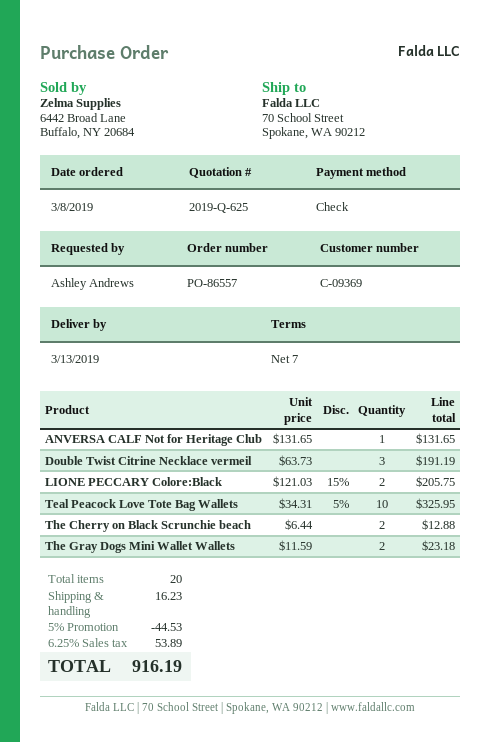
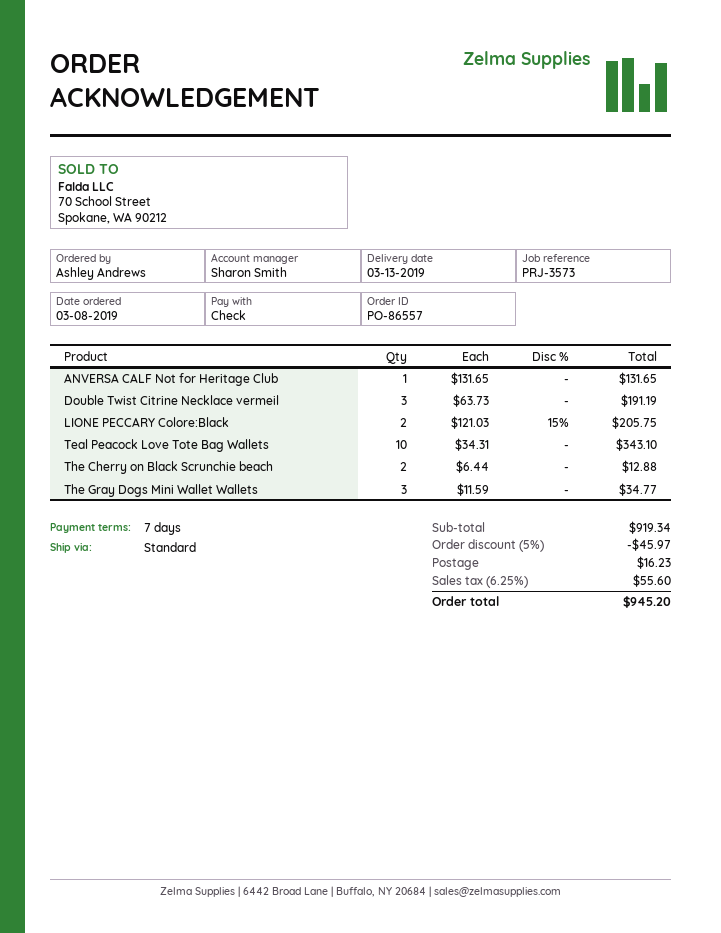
Teal Peacock Love Tote Bag Wallets: 10 x 34.31 - 5% = 325.95 -> 10 x 34.31 = 343.10
The Gray Dogs Mini Wallet Wallets: 2 x 11.59 = 23.18 -> 3 x 11.59 = 34.77
discount: 5% = 44.53 -> 5% = 45.97
tax: 6.25% = 53.89 -> 6.25% = 55.60
total: 916.19 -> 945.20

